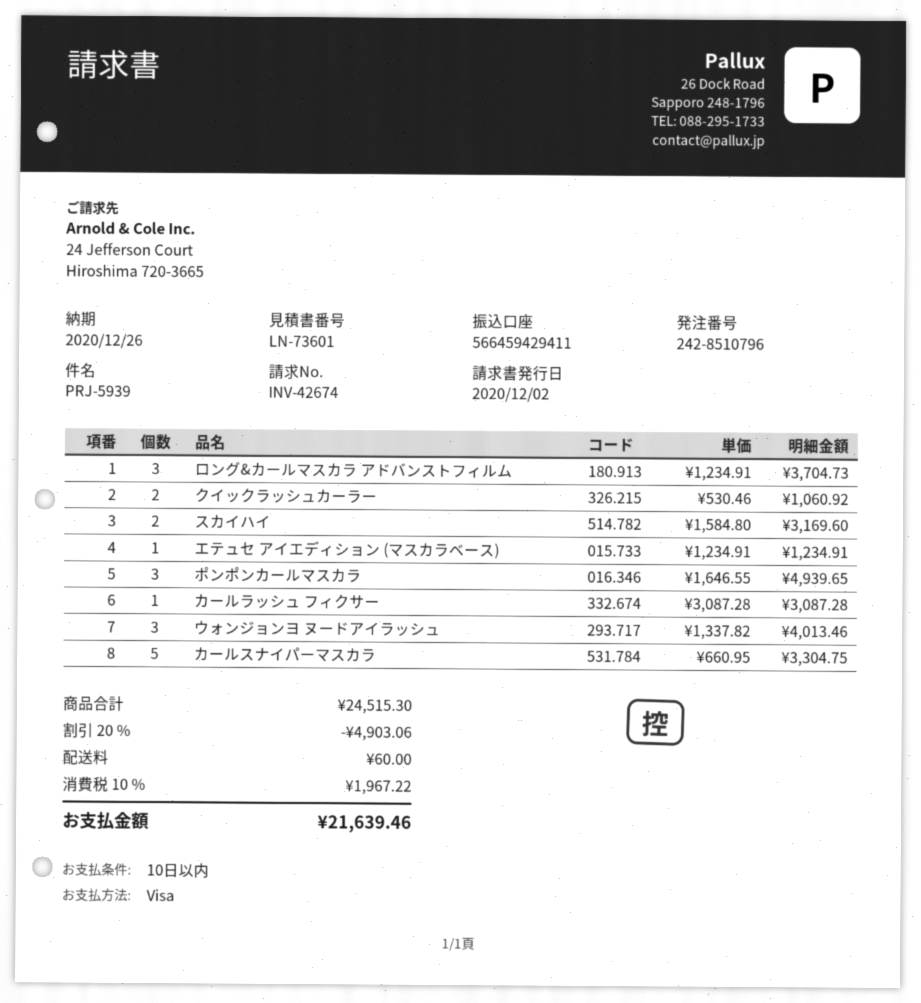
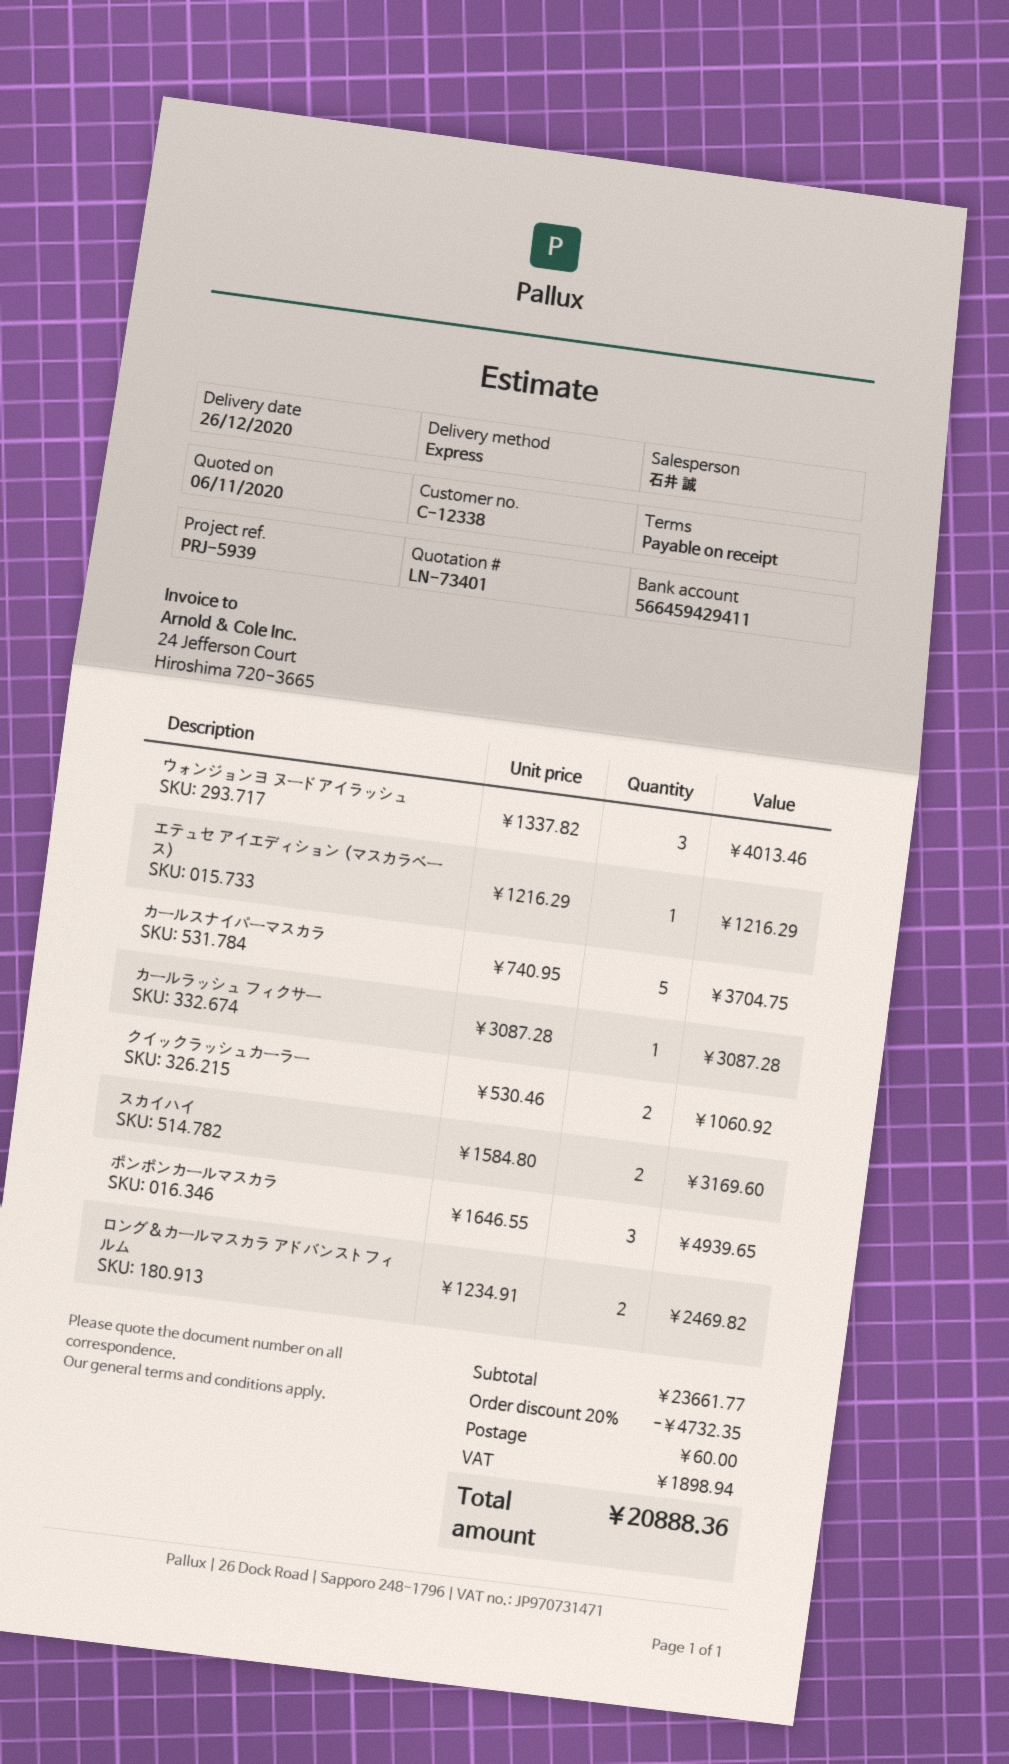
quote number: LN-73601 -> LN-73401
payment terms: 10 days -> on receipt
ロング&カールマスカラ アドバンストフィルム: 3 x 1234.91 = 3704.73 -> 2 x 1234.91 = 2469.82
エテュセ アイエディション (マスカラベース): 1 x 1234.91 = 1234.91 -> 1 x 1216.29 = 1216.29
カールスナイパーマスカラ: 5 x 660.95 = 3304.75 -> 5 x 740.95 = 3704.75
subtotal: 24515.30 -> 23661.77
discount: 20% = 4903.06 -> 20% = 4732.35
tax: 1967.22 -> 1898.94
total: 21639.46 -> 20888.36

